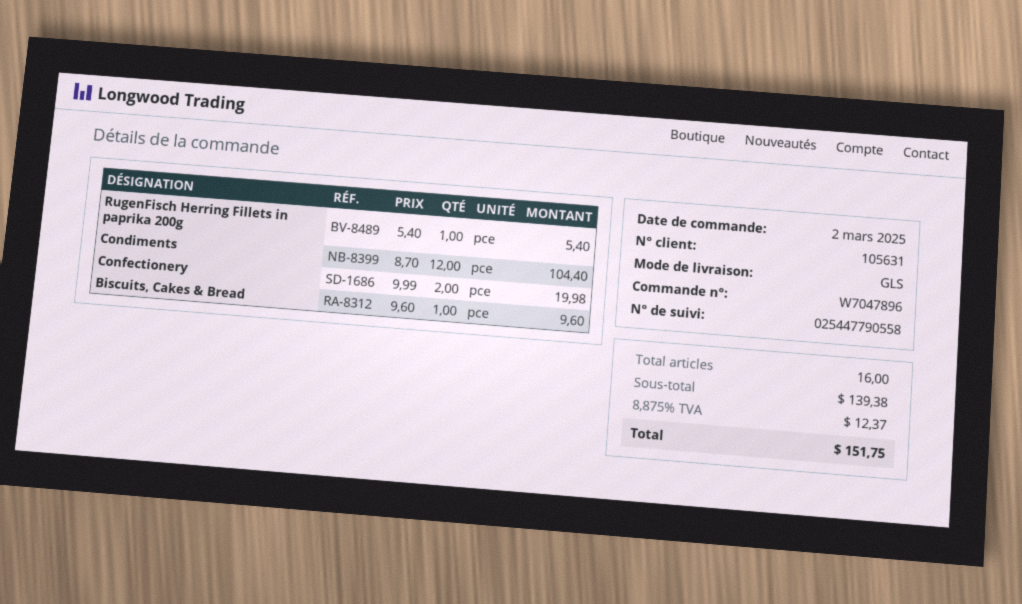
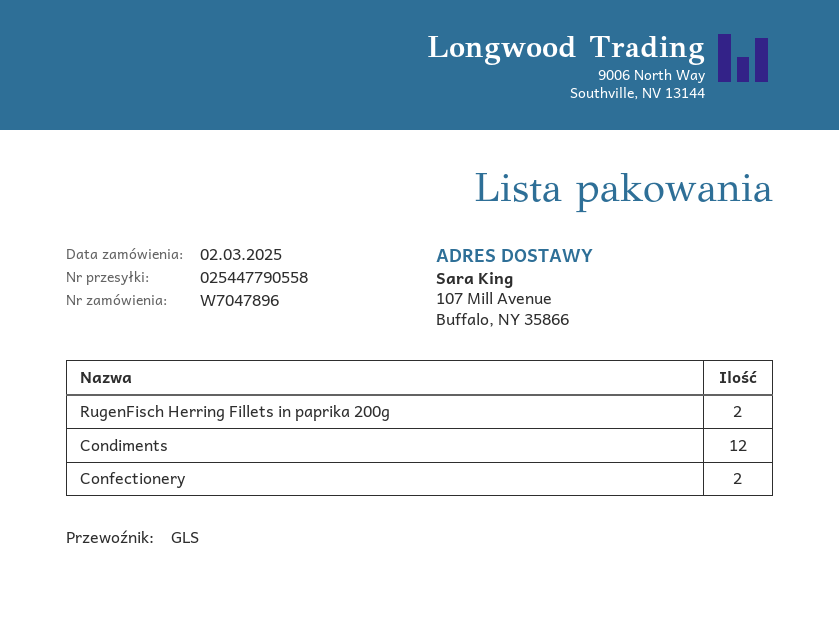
RugenFisch Herring Fillets in paprika 200g: 1 -> 2
Biscuits, Cakes & Bread: 1 -> none

